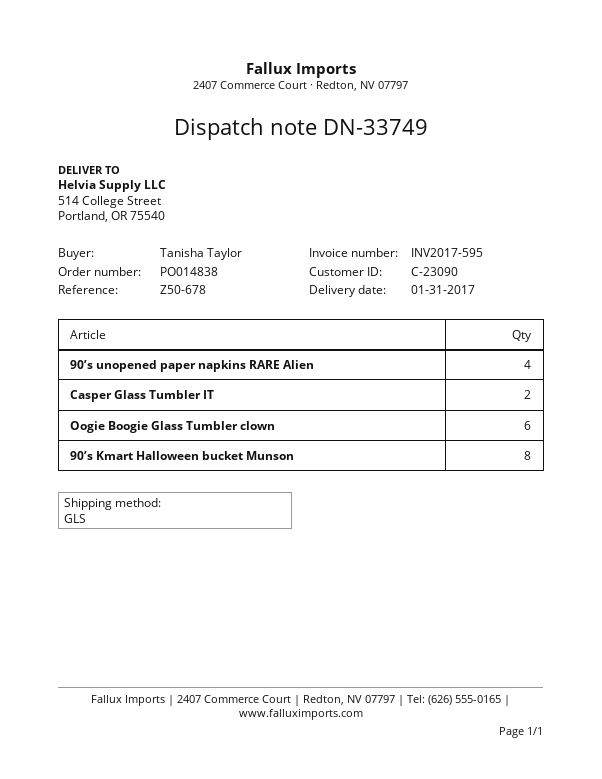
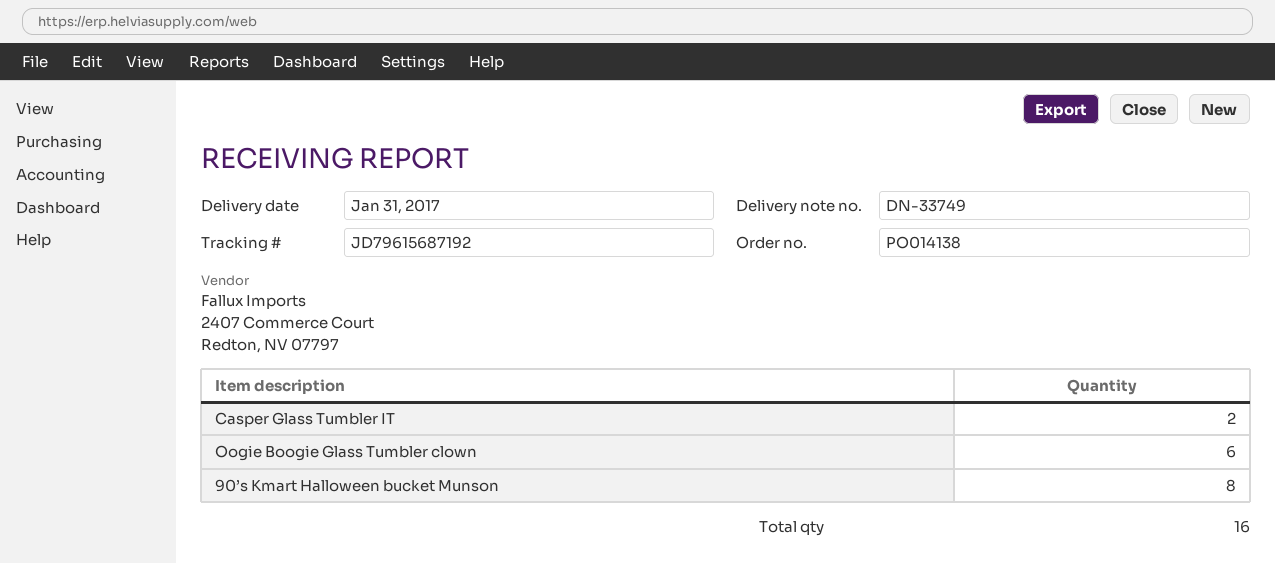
order number: PO014838 -> PO014138
90’s unopened paper napkins RARE Alien: 4 -> none

